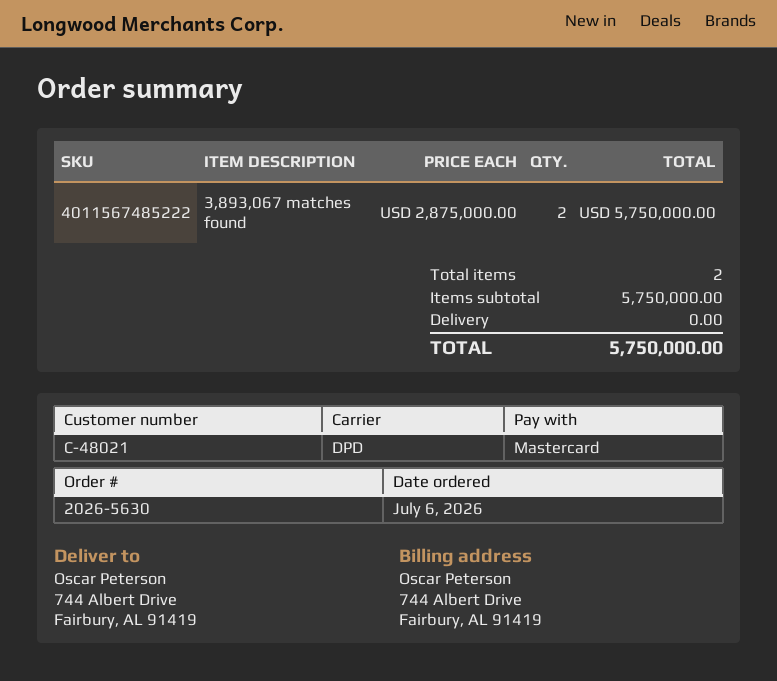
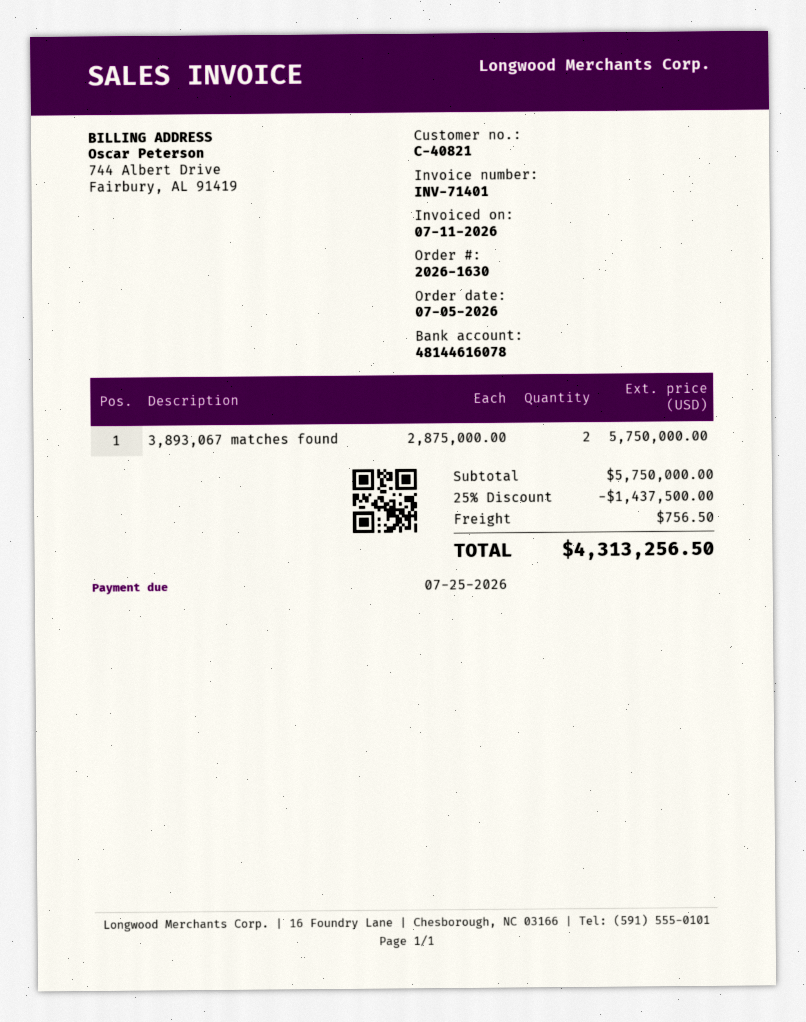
order number: 2026-5630 -> 2026-1630
order date: 2026-07-06 -> 2026-07-05
customer number: C-48021 -> C-40821
discount: none -> 25% = 1437500.00
shipping: 0.00 -> 756.50
total: 5750000.00 -> 4313256.50

